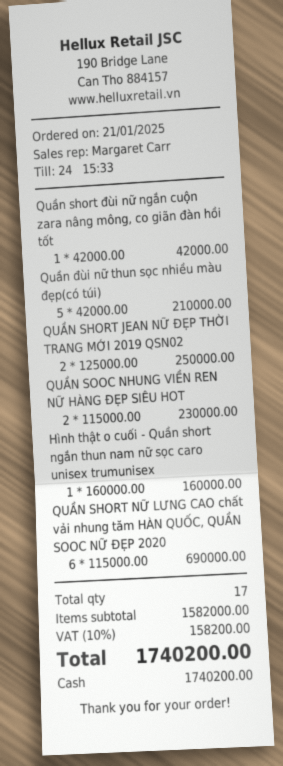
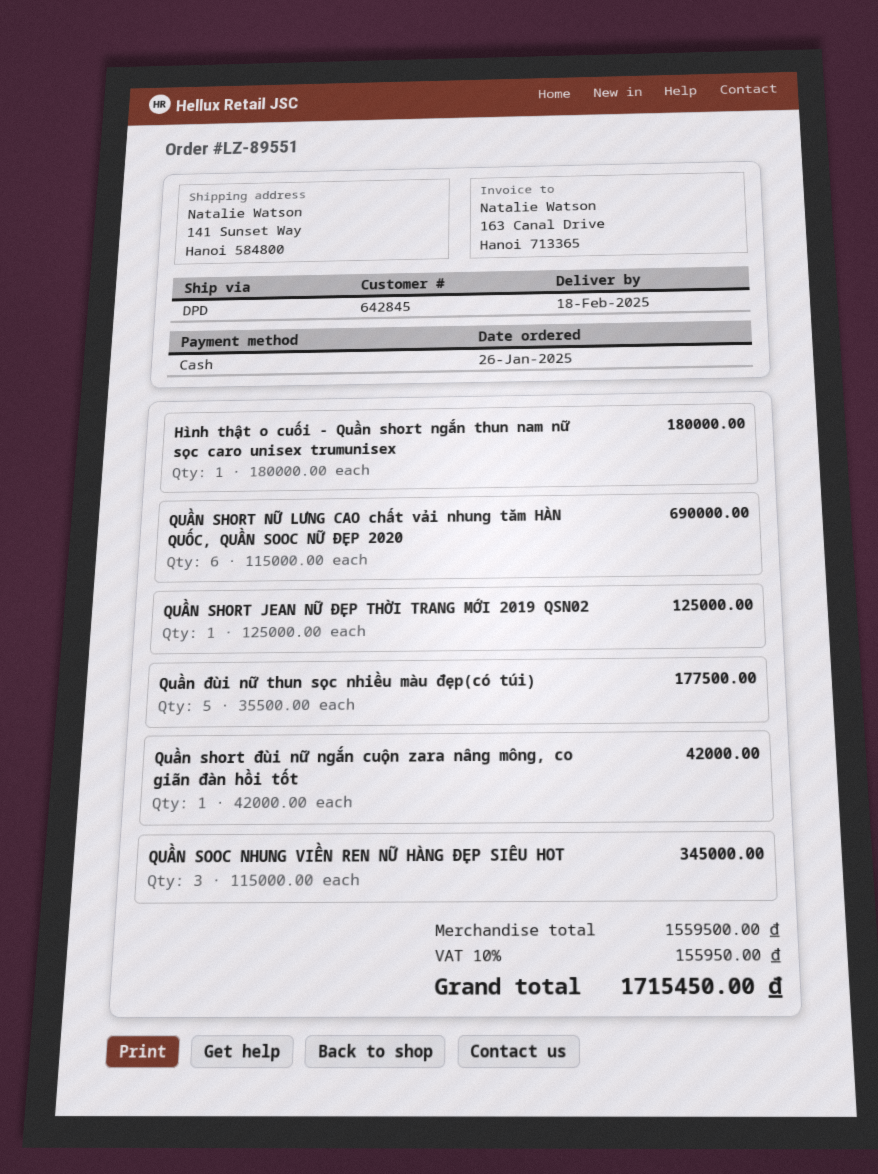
order date: 2025-01-21 -> 2025-01-26
Quần đùi nữ thun sọc nhiều màu đẹp(có túi): 5 x 42000.00 = 210000.00 -> 5 x 35500.00 = 177500.00
QUẦN SHORT JEAN NỮ ĐẸP THỜI TRANG MỚI 2019 QSN02: 2 x 125000.00 = 250000.00 -> 1 x 125000.00 = 125000.00
QUẦN SOOC NHUNG VIỀN REN NỮ HÀNG ĐẸP SIÊU HOT: 2 x 115000.00 = 230000.00 -> 3 x 115000.00 = 345000.00
Hình thật o cuối - Quần short ngắn thun nam nữ sọc caro unisex trumunisex: 1 x 160000.00 = 160000.00 -> 1 x 180000.00 = 180000.00
subtotal: 1582000.00 -> 1559500.00
tax: 10% = 158200.00 -> 10% = 155950.00
total: 1740200.00 -> 1715450.00

